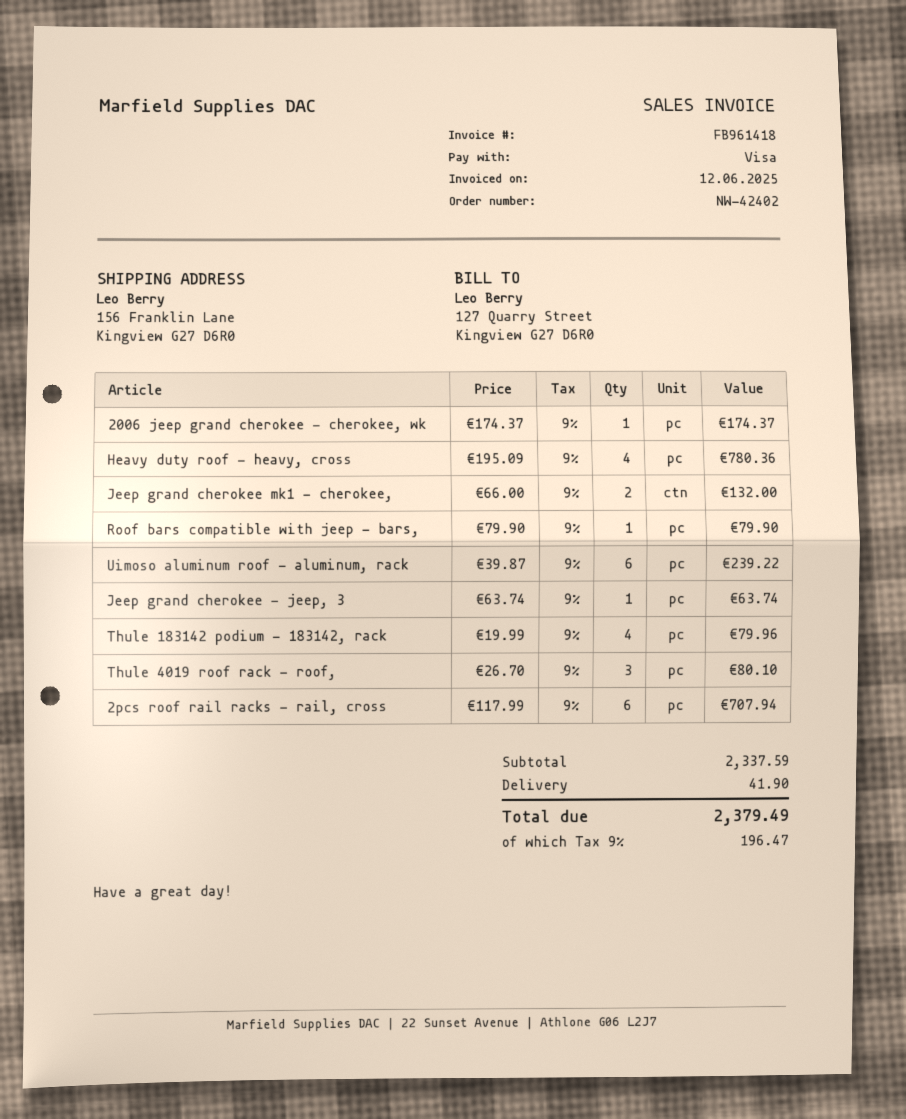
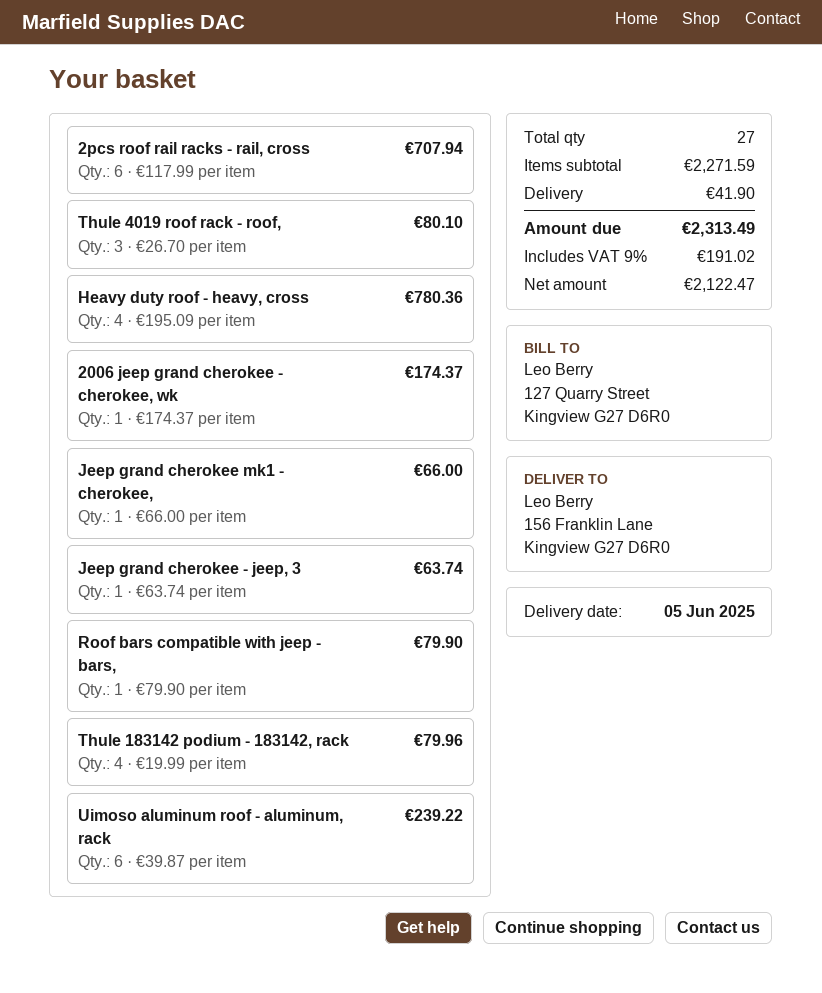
Jeep grand cherokee mk1 - cherokee,: 2 x 66.00 = 132.00 -> 1 x 66.00 = 66.00
subtotal: 2337.59 -> 2271.59
tax: 9% = 196.47 -> 9% = 191.02
total: 2379.49 -> 2313.49

